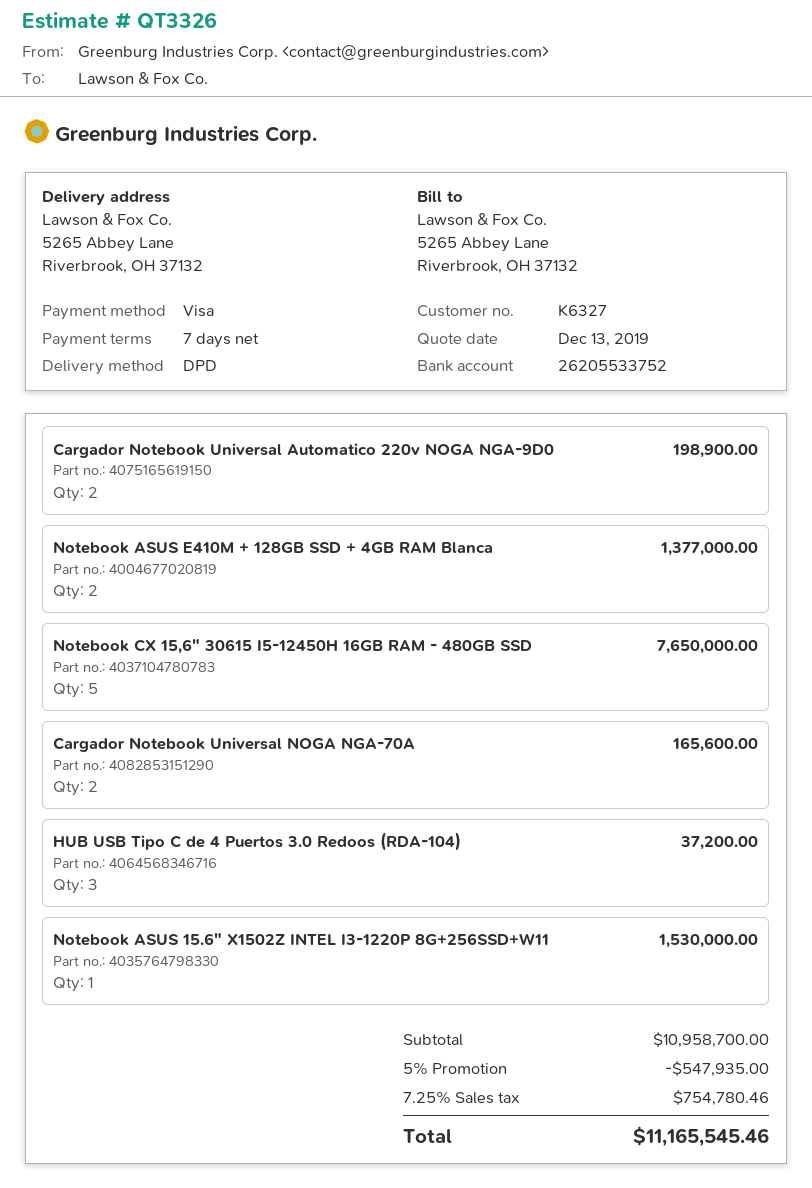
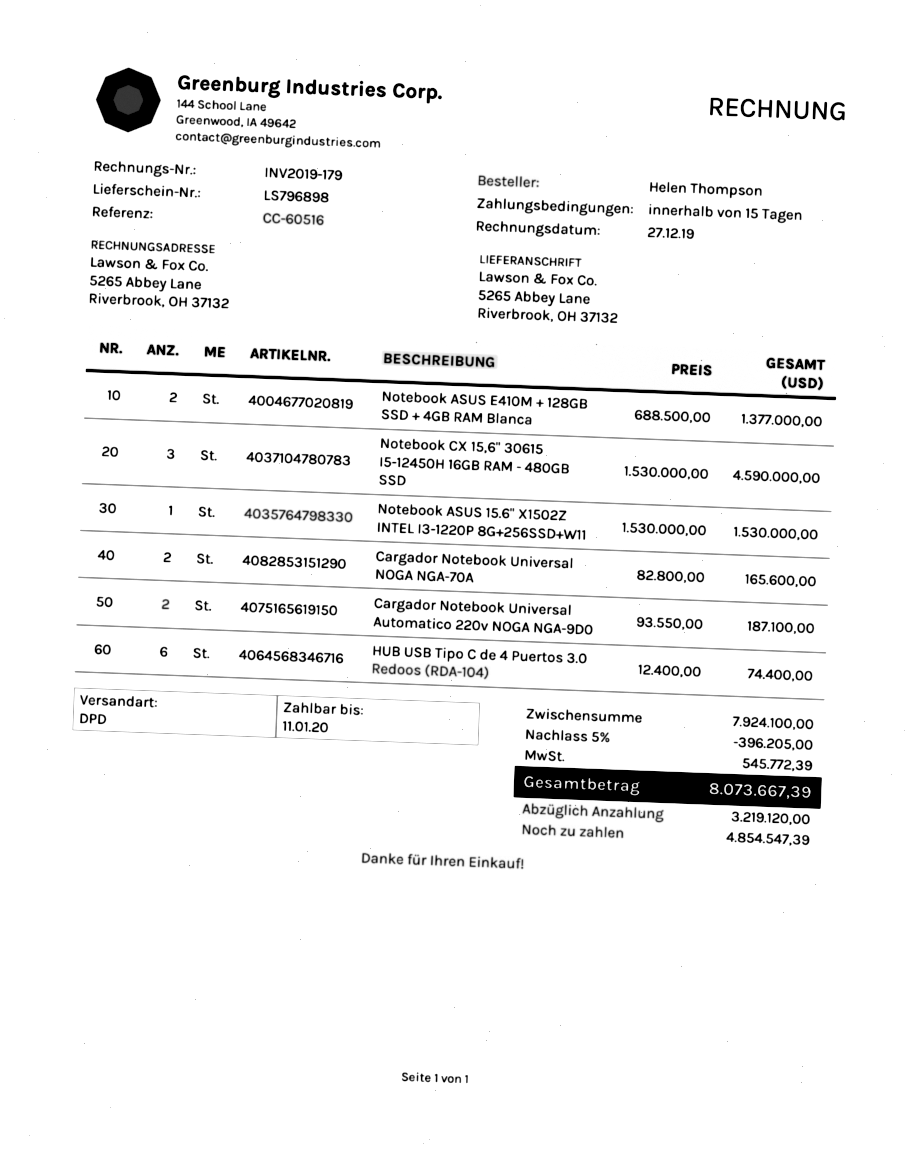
payment terms: 7 days -> 15 days
Cargador Notebook Universal Automatico 220v NOGA NGA-9D0: 2 for 198900.00 -> 2 for 187100.00
Notebook CX 15,6" 30615 I5-12450H 16GB RAM - 480GB SSD: 5 for 7650000.00 -> 3 for 4590000.00
HUB USB Tipo C de 4 Puertos 3.0 Redoos (RDA-104): 3 for 37200.00 -> 6 for 74400.00
subtotal: 10958700.00 -> 7924100.00
discount: 5% = 547935.00 -> 5% = 396205.00
tax: 754780.46 -> 545772.39
total: 11165545.46 -> 8073667.39

